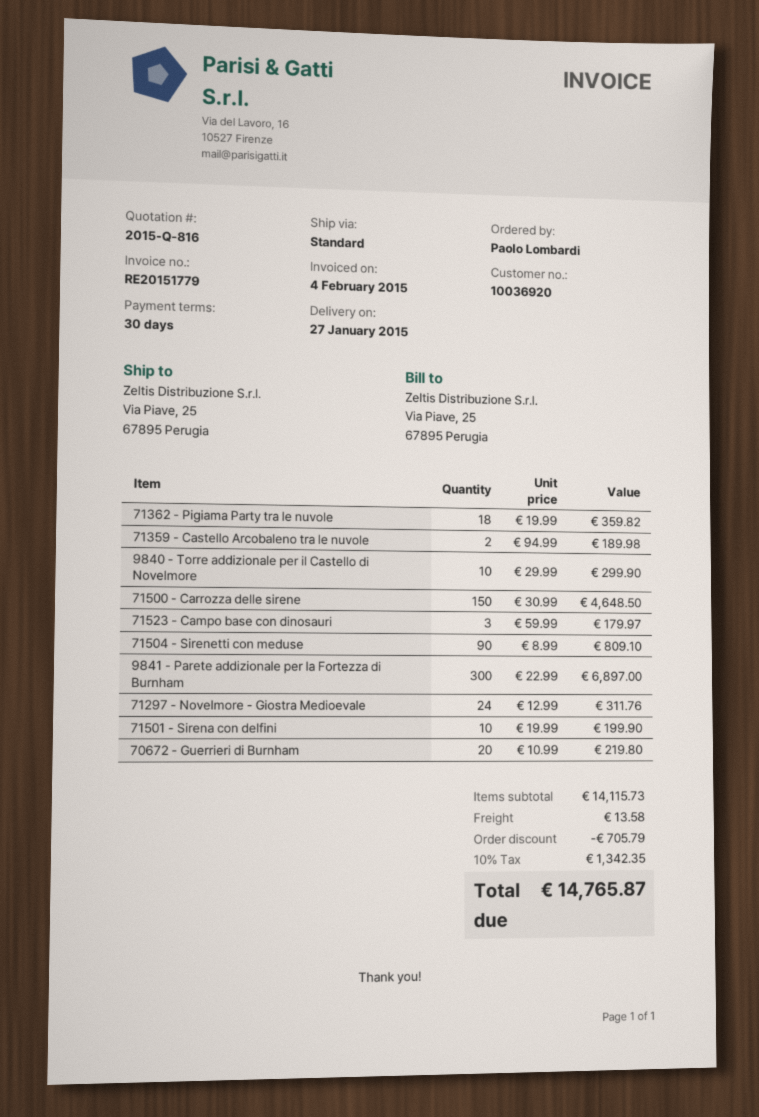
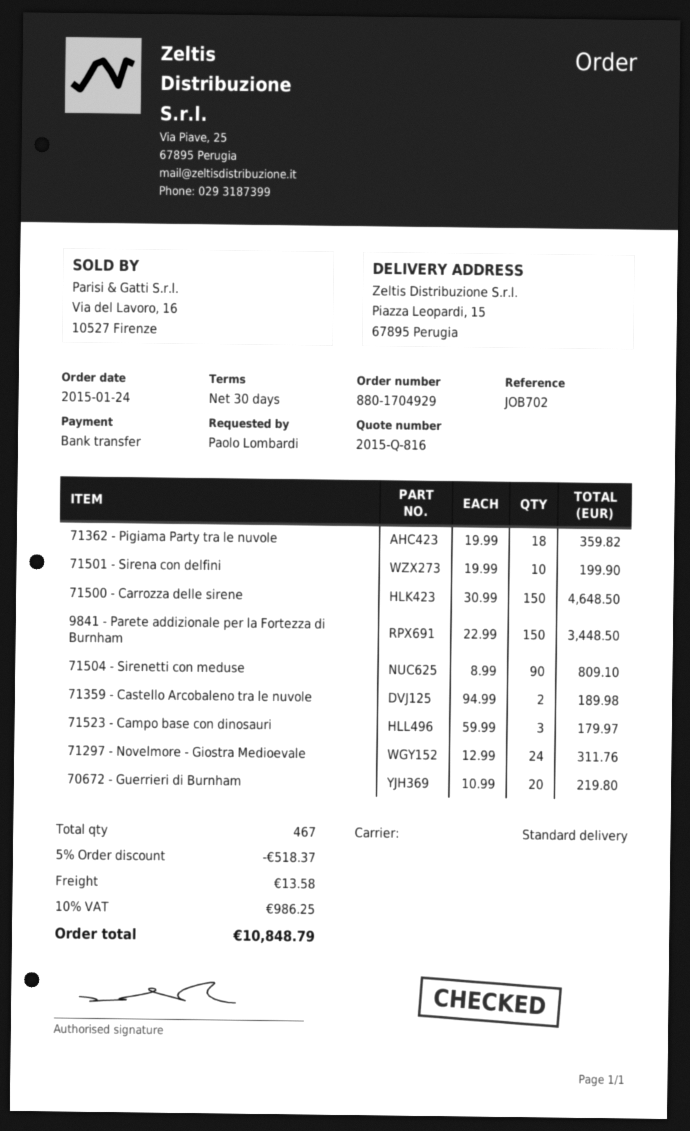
ship to: Via Piave, 25, 67895 Perugia -> Piazza Leopardi, 15, 67895 Perugia
9840 - Torre addizionale per il Castello di Novelmore: 10 x 29.99 = 299.90 -> none
9841 - Parete addizionale per la Fortezza di Burnham: 300 x 22.99 = 6897.00 -> 150 x 22.99 = 3448.50
discount: 705.79 -> 518.37
tax: 10% = 1342.35 -> 10% = 986.25
total: 14765.87 -> 10848.79

